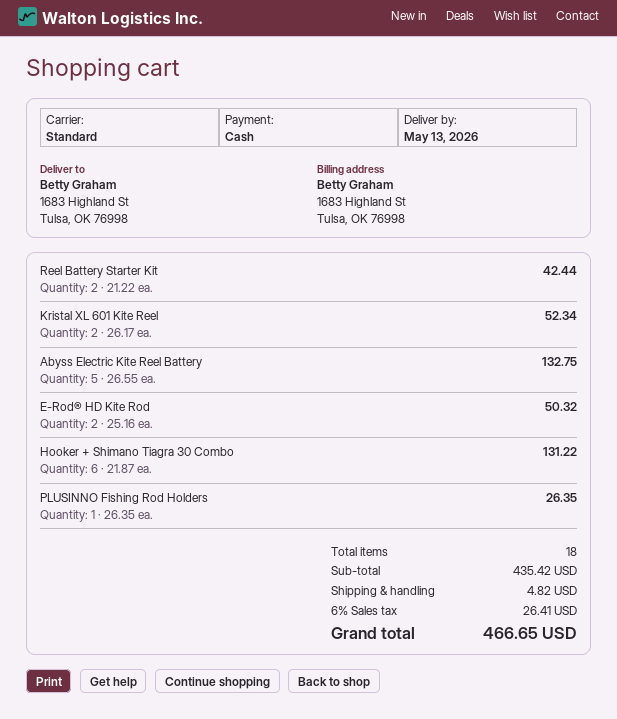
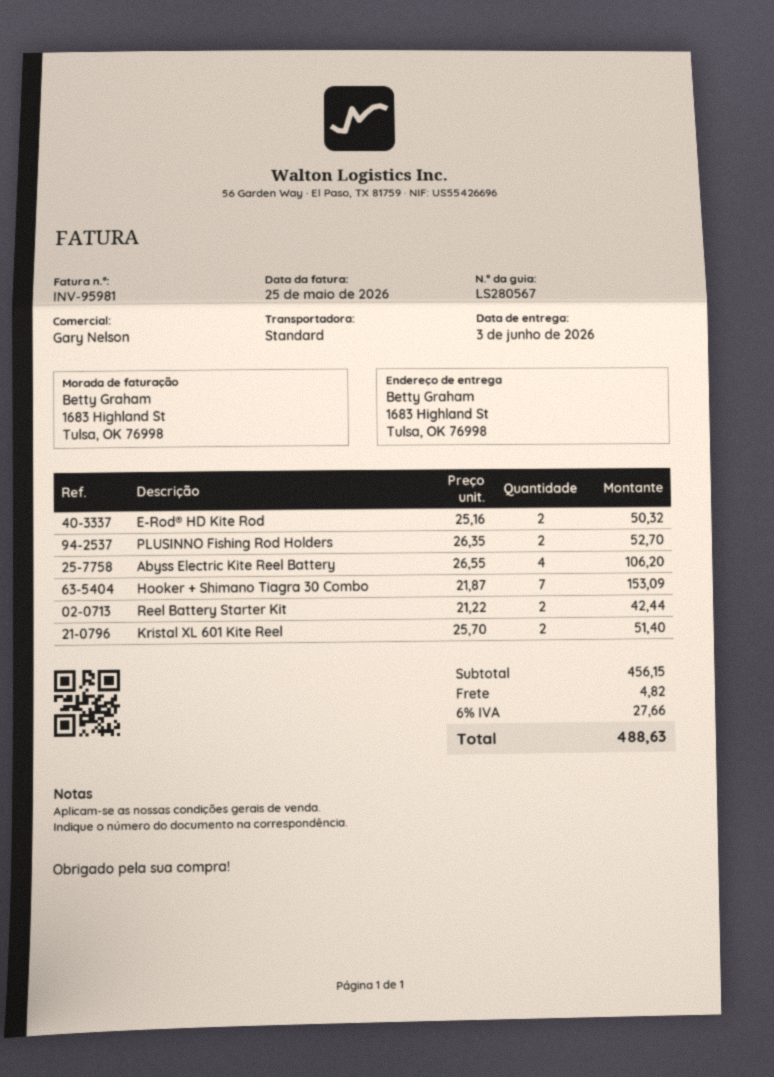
delivery date: 2026-05-13 -> 2026-06-03
Kristal XL 601 Kite Reel: 2 x 26.17 = 52.34 -> 2 x 25.70 = 51.40
Abyss Electric Kite Reel Battery: 5 x 26.55 = 132.75 -> 4 x 26.55 = 106.20
Hooker + Shimano Tiagra 30 Combo: 6 x 21.87 = 131.22 -> 7 x 21.87 = 153.09
PLUSINNO Fishing Rod Holders: 1 x 26.35 = 26.35 -> 2 x 26.35 = 52.70
subtotal: 435.42 -> 456.15
tax: 6% = 26.41 -> 6% = 27.66
total: 466.65 -> 488.63

